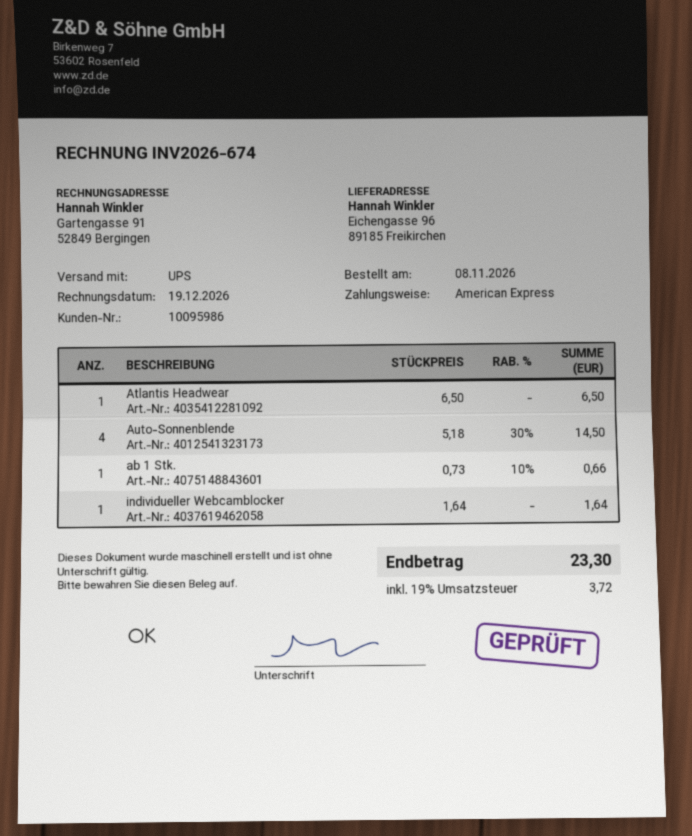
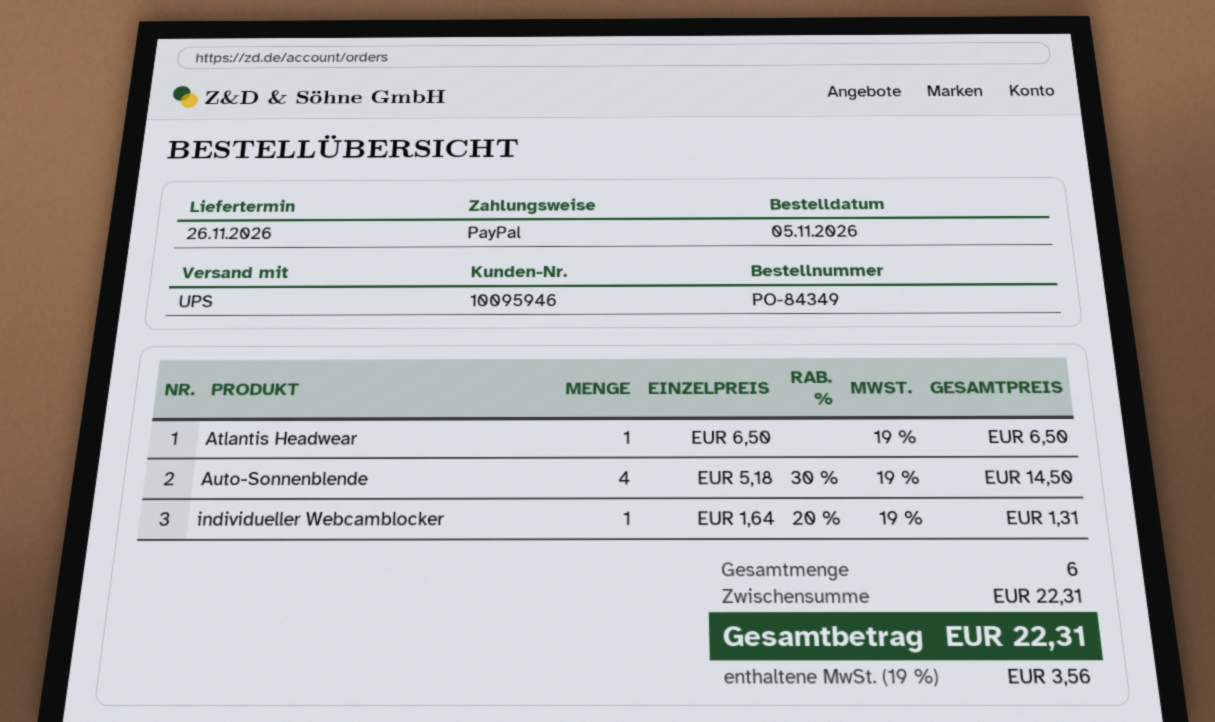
order date: 2026-11-08 -> 2026-11-05
customer number: 10095986 -> 10095946
payment method: American Express -> PayPal
ab 1 Stk.: 1 x 0.73 - 10% = 0.66 -> none
individueller Webcamblocker: 1 x 1.64 = 1.64 -> 1 x 1.64 - 20% = 1.31
tax: 19% = 3.72 -> 19% = 3.56
total: 23.30 -> 22.31

